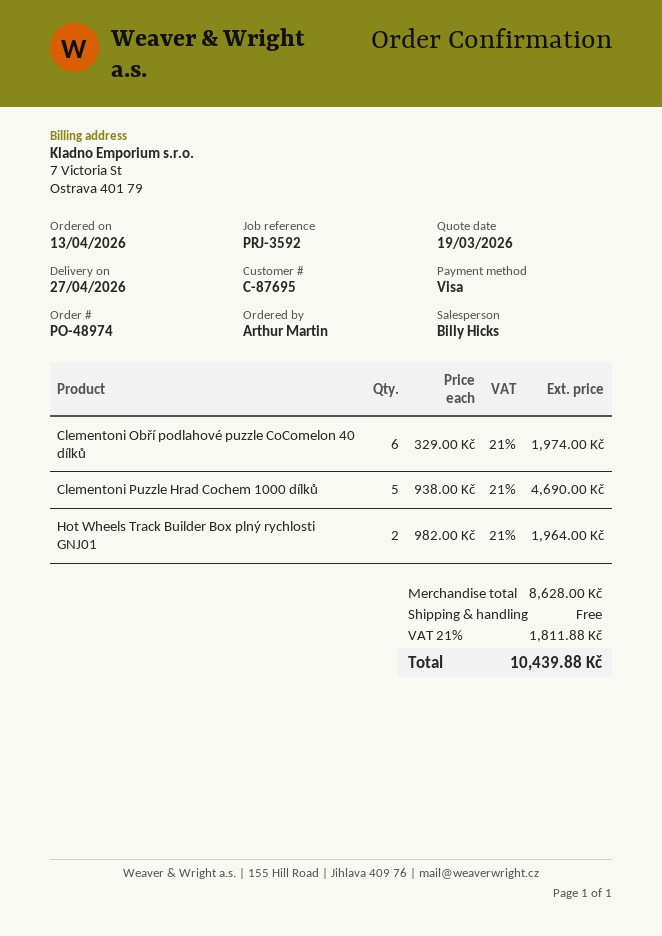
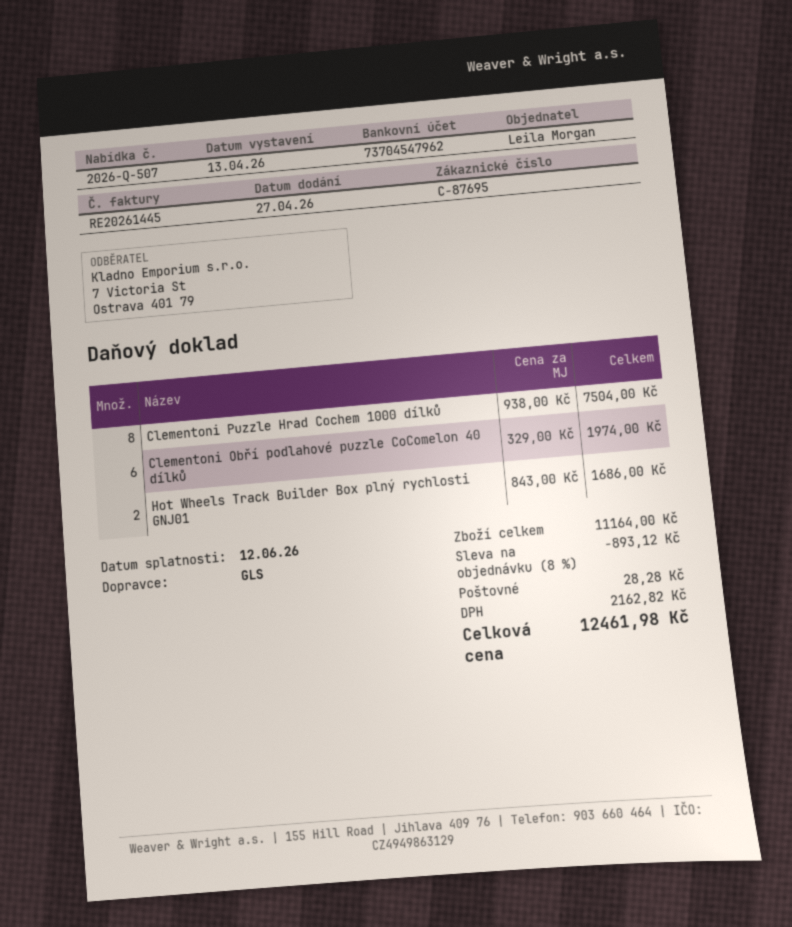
ordered by: Arthur Martin -> Leila Morgan
Clementoni Puzzle Hrad Cochem 1000 dílků: 5 x 938.00 = 4690.00 -> 8 x 938.00 = 7504.00
Hot Wheels Track Builder Box plný rychlosti GNJ01: 2 x 982.00 = 1964.00 -> 2 x 843.00 = 1686.00
subtotal: 8628.00 -> 11164.00
discount: none -> 8% = 893.12
shipping: 0.00 -> 28.28
tax: 1811.88 -> 2162.82
total: 10439.88 -> 12461.98

